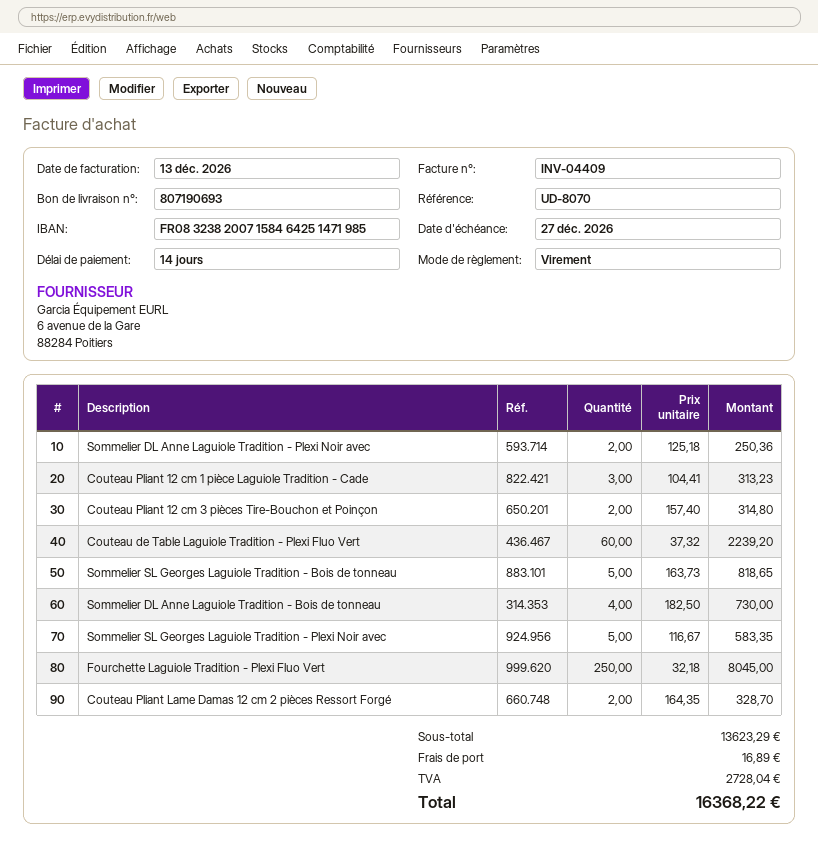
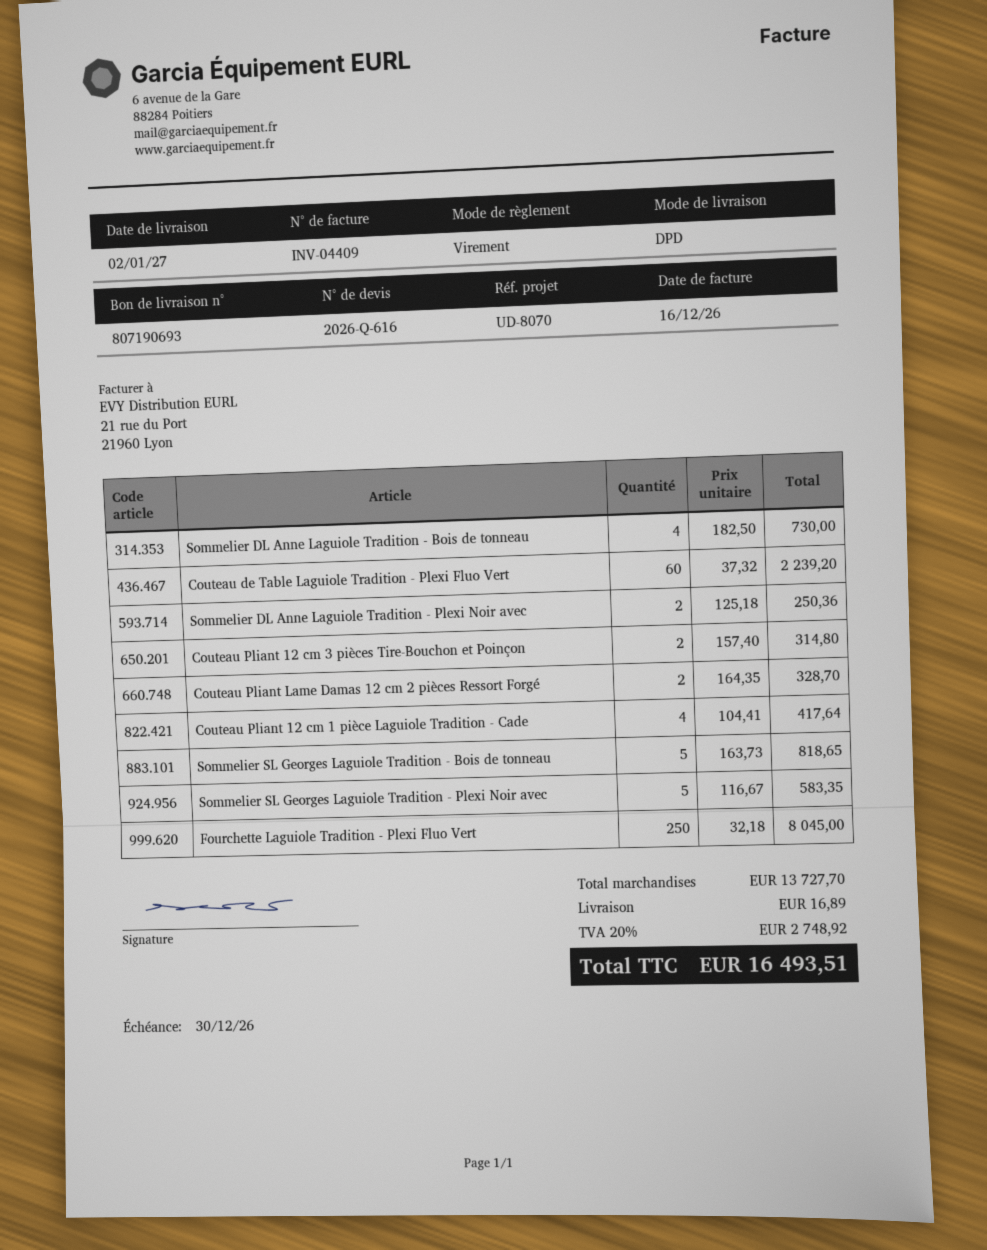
invoice date: 2026-12-13 -> 2026-12-16
due date: 2026-12-27 -> 2026-12-30
Couteau Pliant 12 cm 1 pièce Laguiole Tradition - Cade: 3 x 104.41 = 313.23 -> 4 x 104.41 = 417.64
subtotal: 13623.29 -> 13727.70
tax: 2728.04 -> 2748.92
total: 16368.22 -> 16493.51

